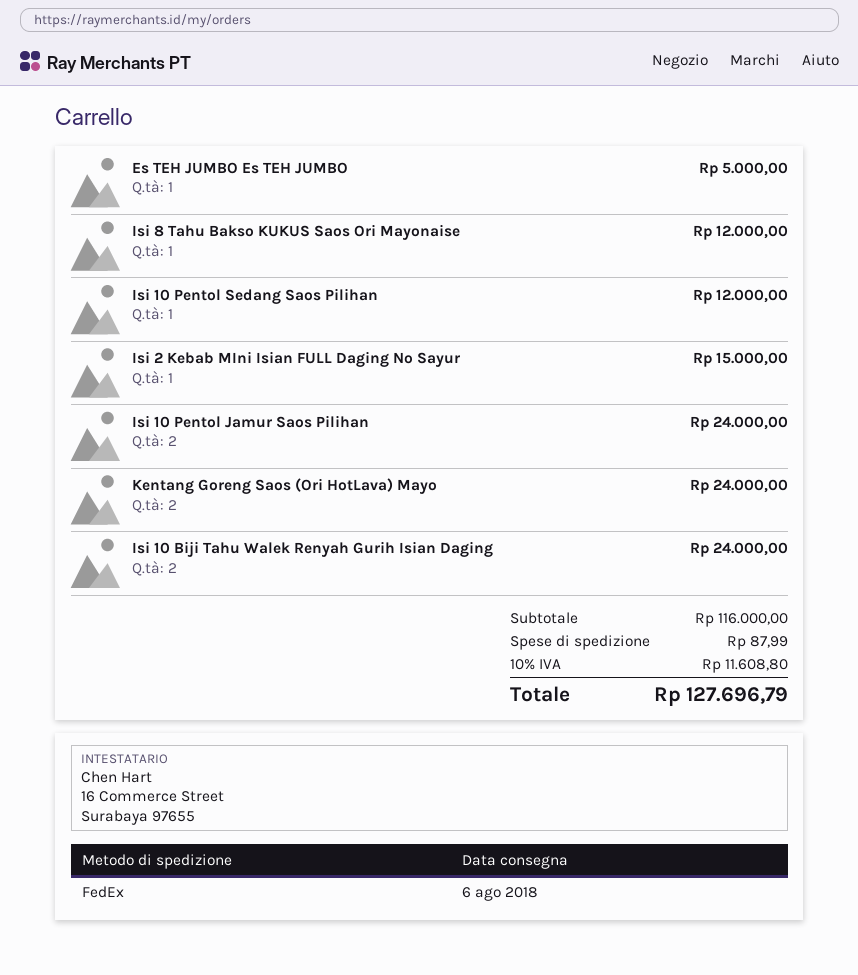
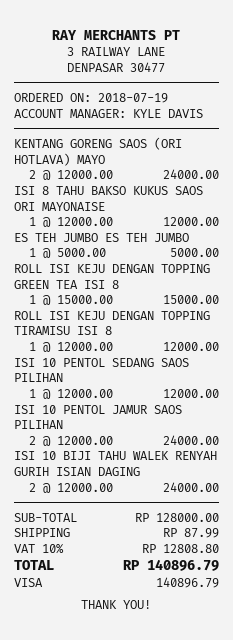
Isi 2 Kebab MIni Isian FULL Daging No Sayur: 1 for 15000.00 -> none
ROLL ISI KEJU DENGAN TOPPING GREEN TEA ISI 8: none -> 1 for 15000.00
ROLL ISI KEJU DENGAN TOPPING TIRAMISU ISI 8: none -> 1 for 12000.00
subtotal: 116000.00 -> 128000.00
tax: 10% = 11608.80 -> 10% = 12808.80
total: 127696.79 -> 140896.79

